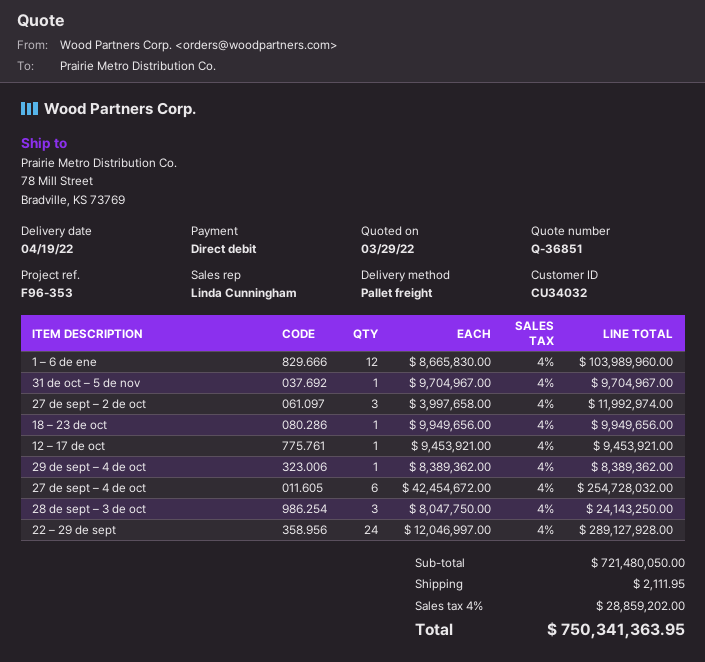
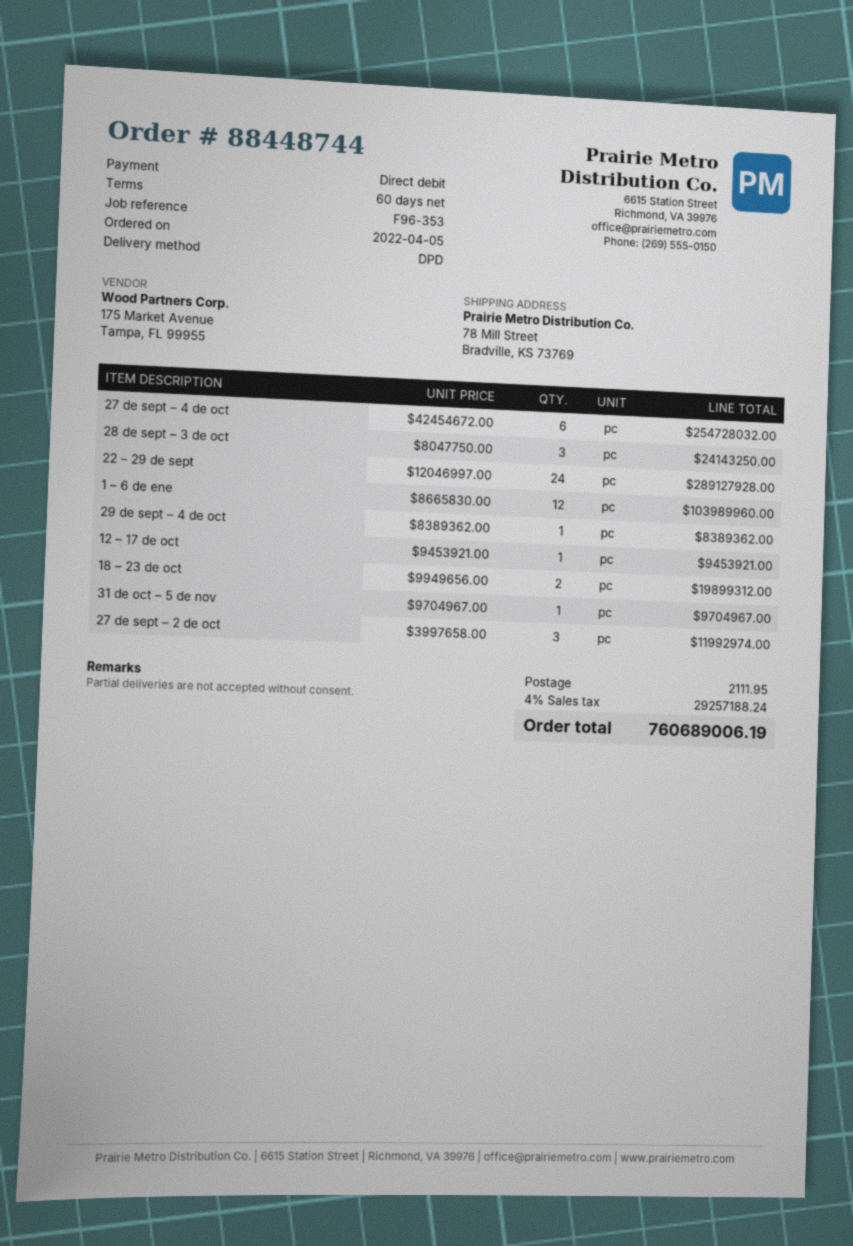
shipping method: pallet freight -> DPD
18 – 23 de oct: 1 x 9949656.00 = 9949656.00 -> 2 x 9949656.00 = 19899312.00
tax: 4% = 28859202.00 -> 4% = 29257188.24
total: 750341363.95 -> 760689006.19

